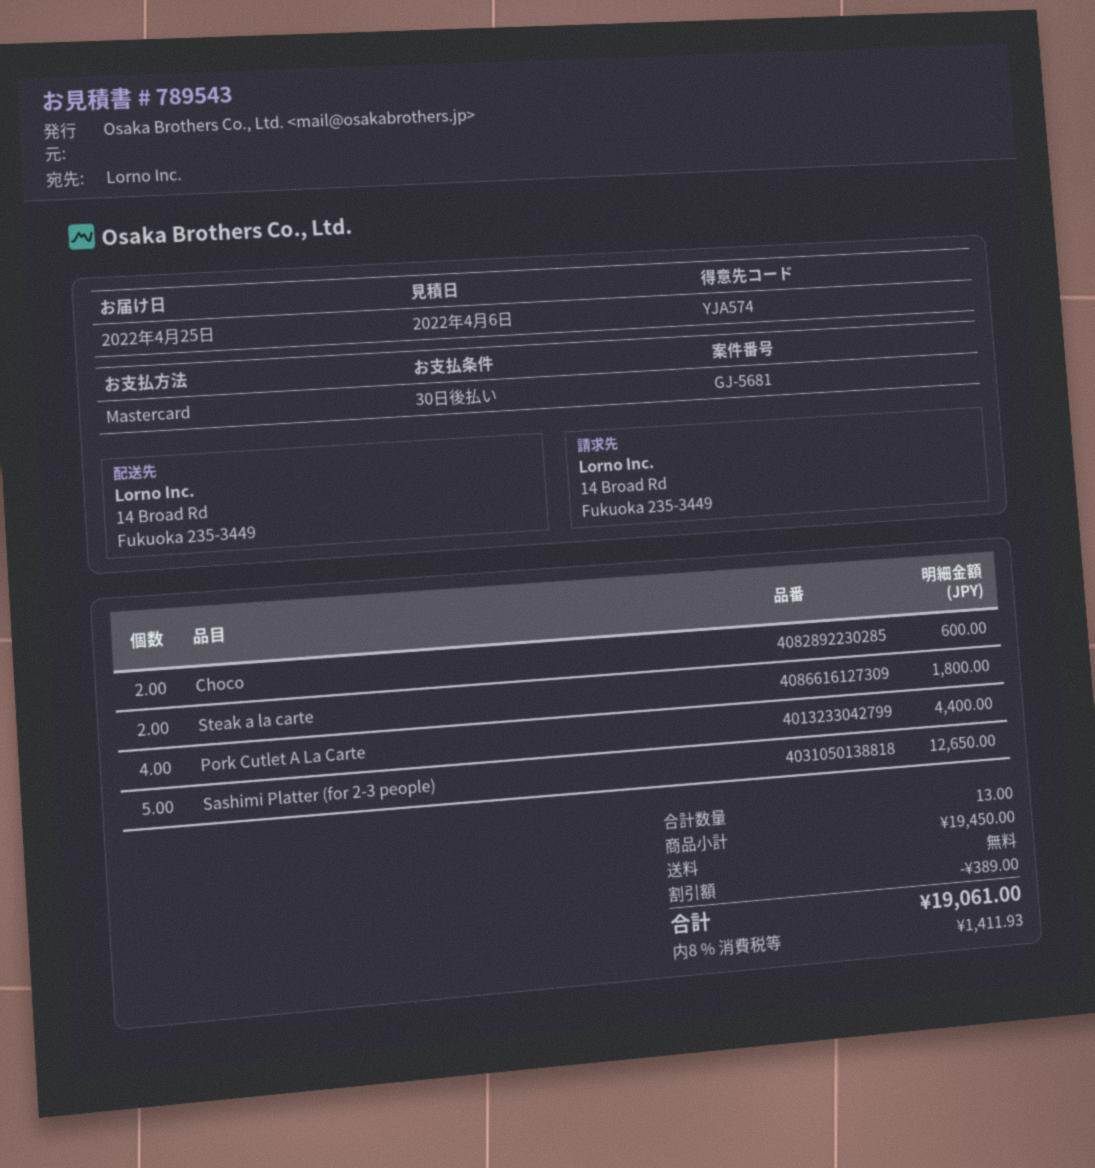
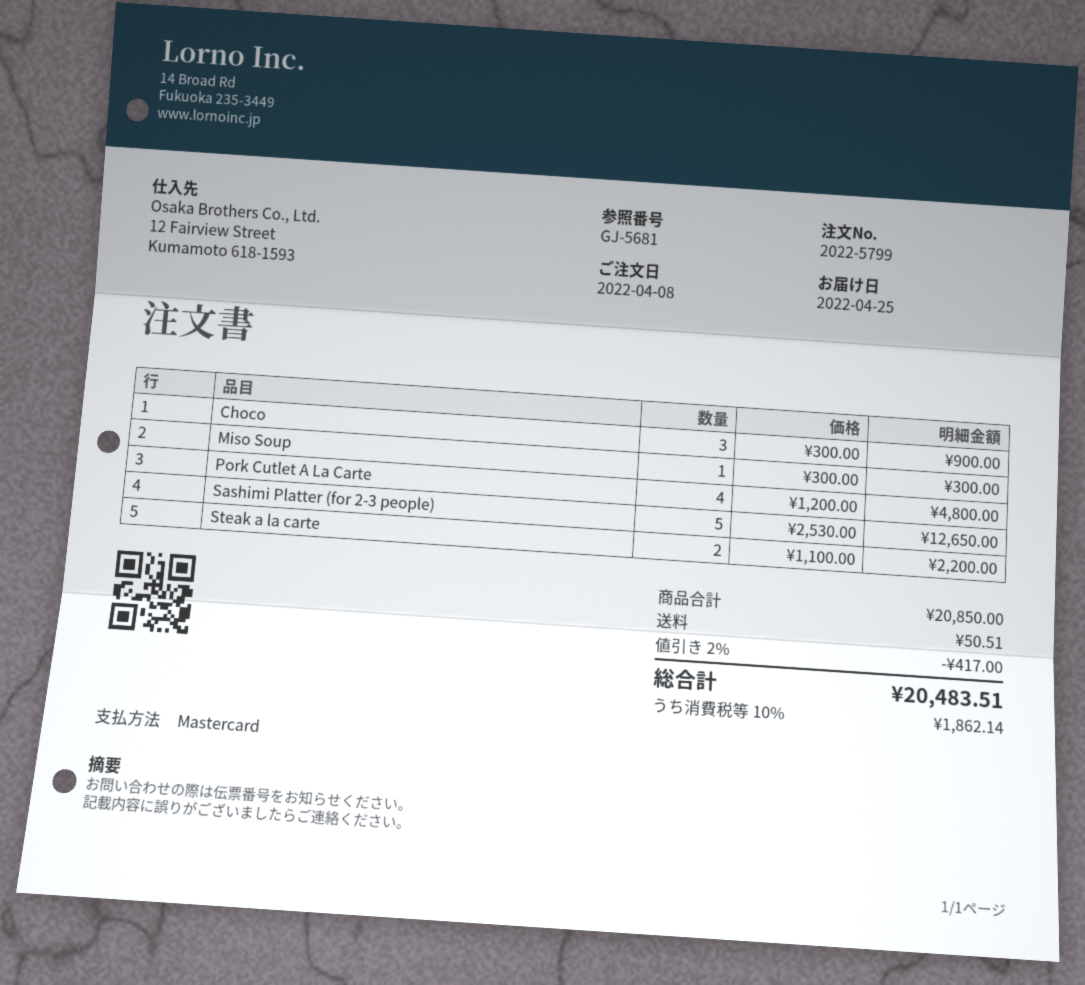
Choco: 2 for 600.00 -> 3 for 900.00
Steak a la carte: 2 for 1800.00 -> 2 for 2200.00
Pork Cutlet A La Carte: 4 for 4400.00 -> 4 for 4800.00
Miso Soup: none -> 1 for 300.00
subtotal: 19450.00 -> 20850.00
discount: 389.00 -> 417.00
shipping: 0.00 -> 50.51
tax: 8% = 1411.93 -> 10% = 1862.14
total: 19061.00 -> 20483.51

